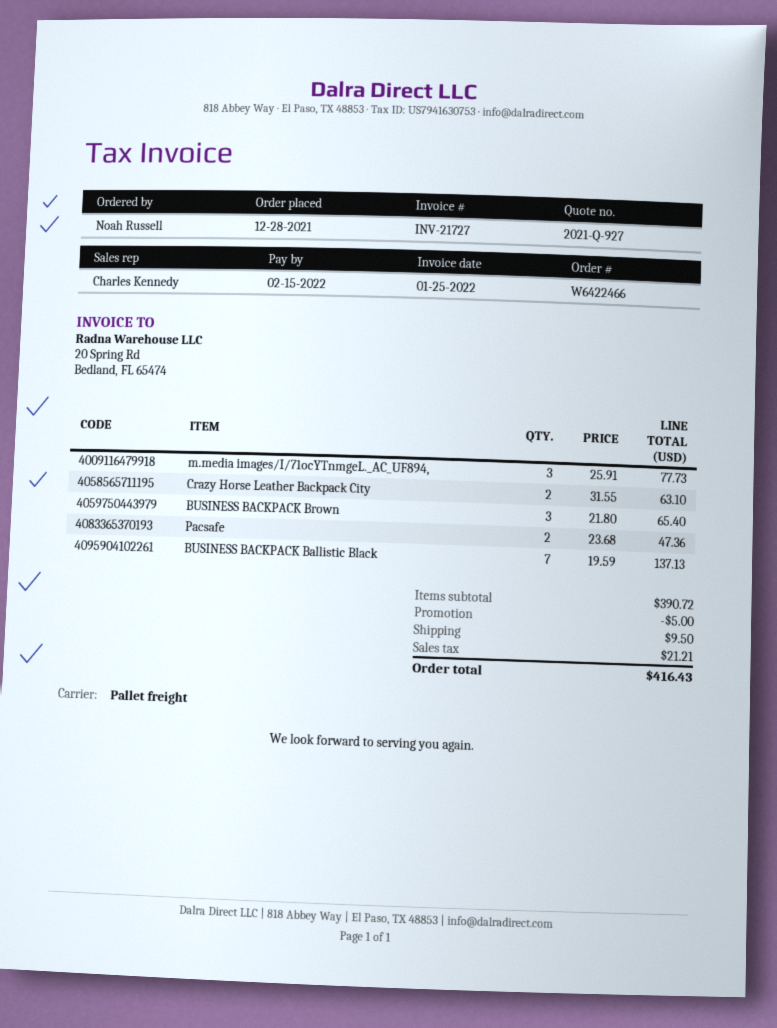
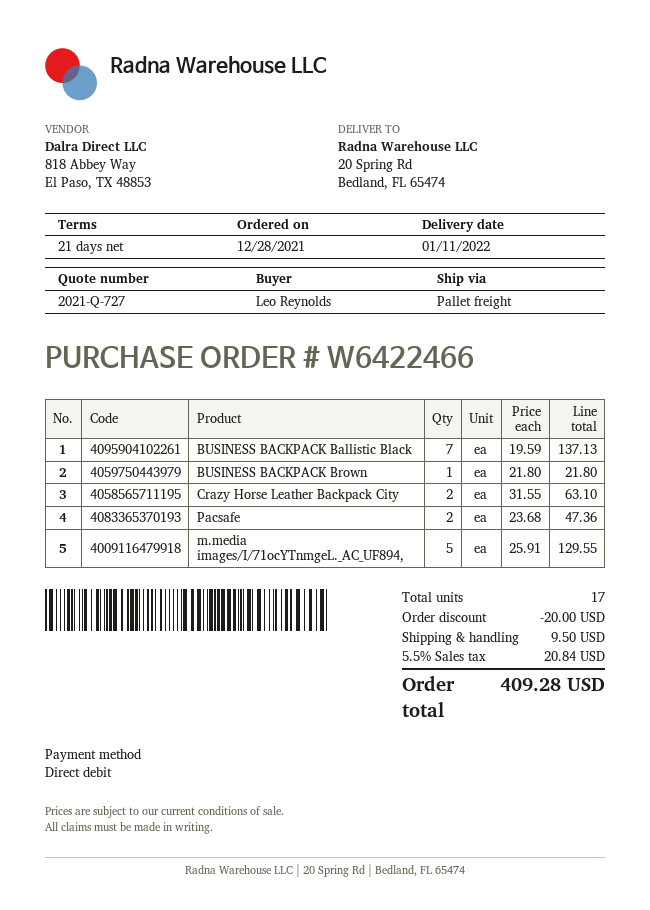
quote number: 2021-Q-927 -> 2021-Q-727
ordered by: Noah Russell -> Leo Reynolds
m.media images/I/71ocYTnmgeL._AC_UF894,: 3 x 25.91 = 77.73 -> 5 x 25.91 = 129.55
BUSINESS BACKPACK Brown: 3 x 21.80 = 65.40 -> 1 x 21.80 = 21.80
discount: 5.00 -> 20.00
tax: 21.21 -> 20.84
total: 416.43 -> 409.28

